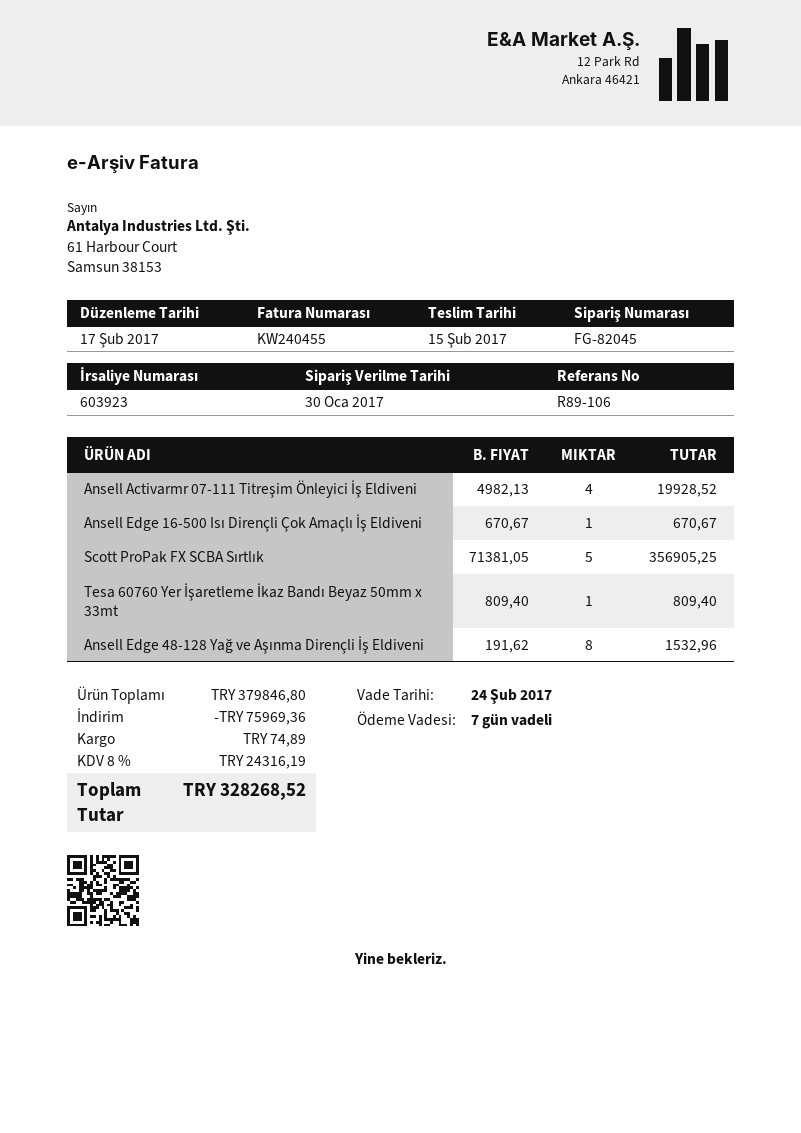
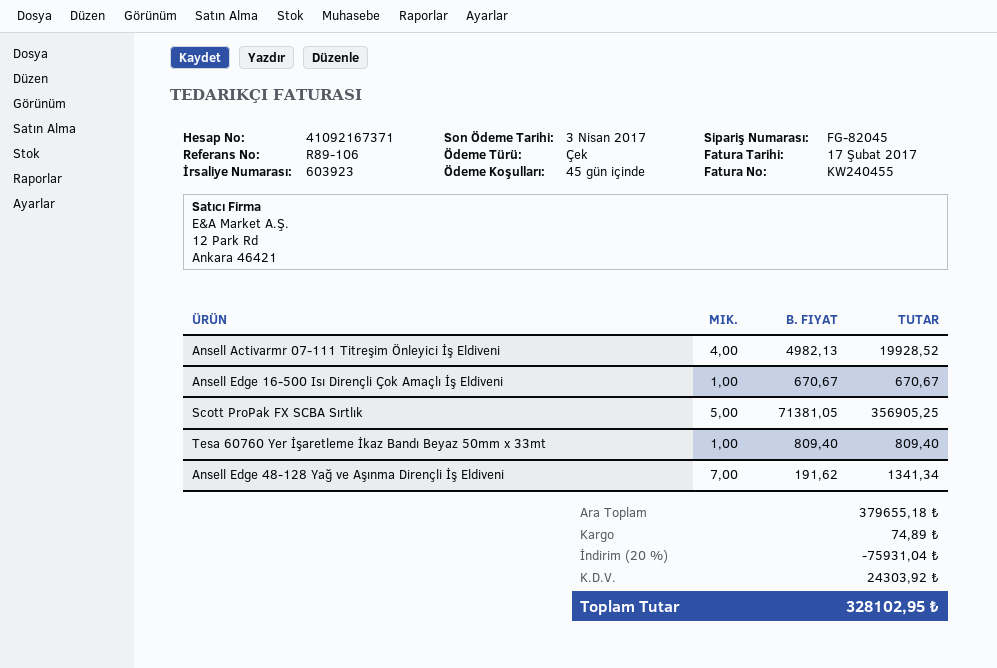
payment terms: 7 days -> 45 days
due date: 2017-02-24 -> 2017-04-03
Ansell Edge 48-128 Yağ ve Aşınma Dirençli İş Eldiveni: 8 x 191.62 = 1532.96 -> 7 x 191.62 = 1341.34
subtotal: 379846.80 -> 379655.18
discount: 75969.36 -> 75931.04
tax: 24316.19 -> 24303.92
total: 328268.52 -> 328102.95

